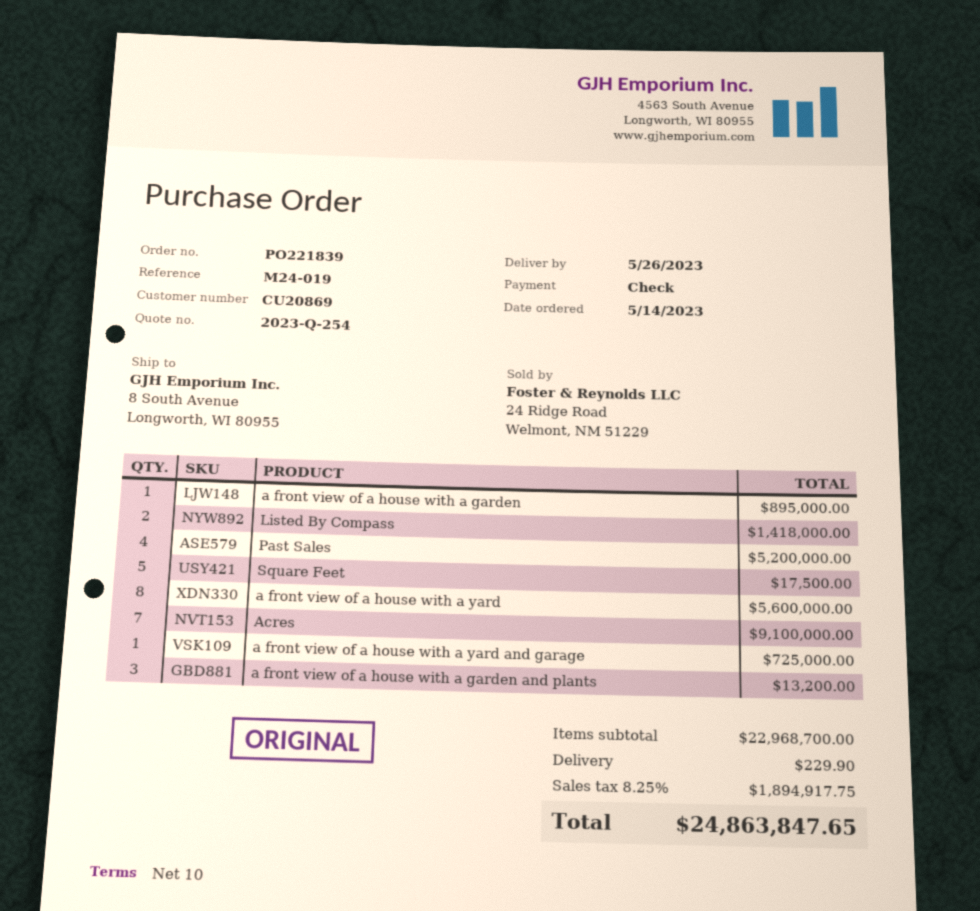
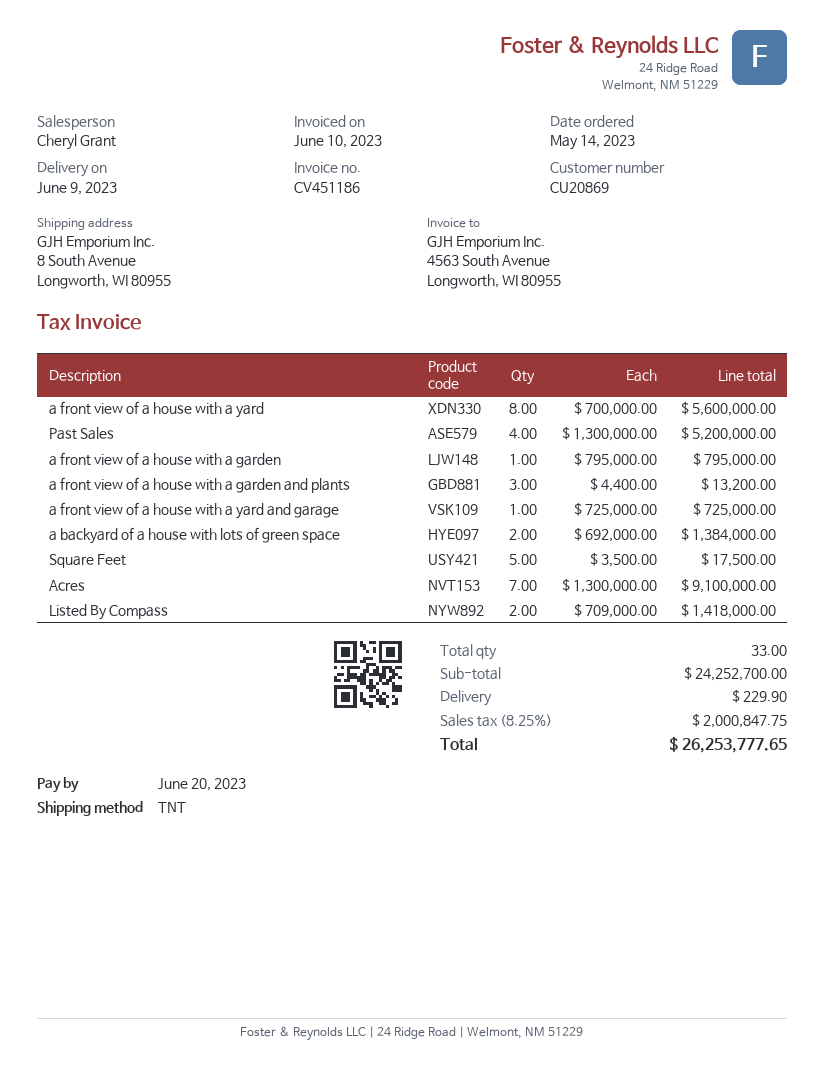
delivery date: 2023-05-26 -> 2023-06-09
a front view of a house with a garden: 1 for 895000.00 -> 1 for 795000.00
a backyard of a house with lots of green space: none -> 2 for 1384000.00
subtotal: 22968700.00 -> 24252700.00
tax: 8.25% = 1894917.75 -> 8.25% = 2000847.75
total: 24863847.65 -> 26253777.65

